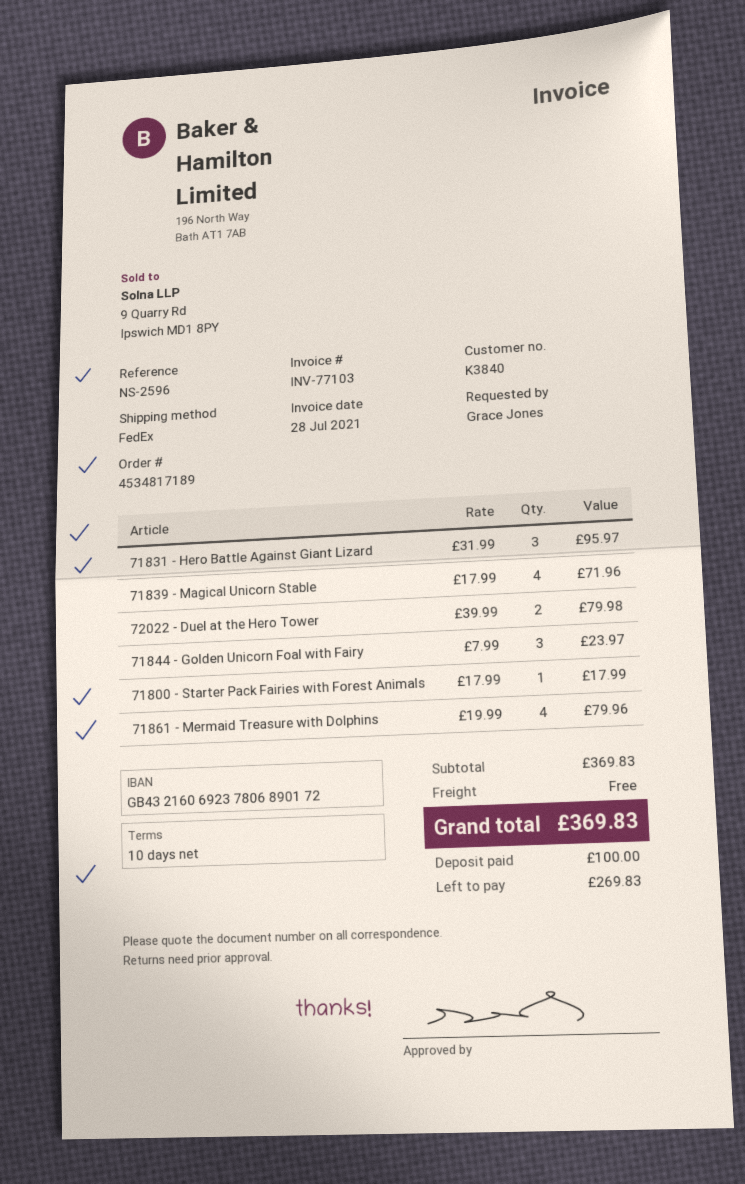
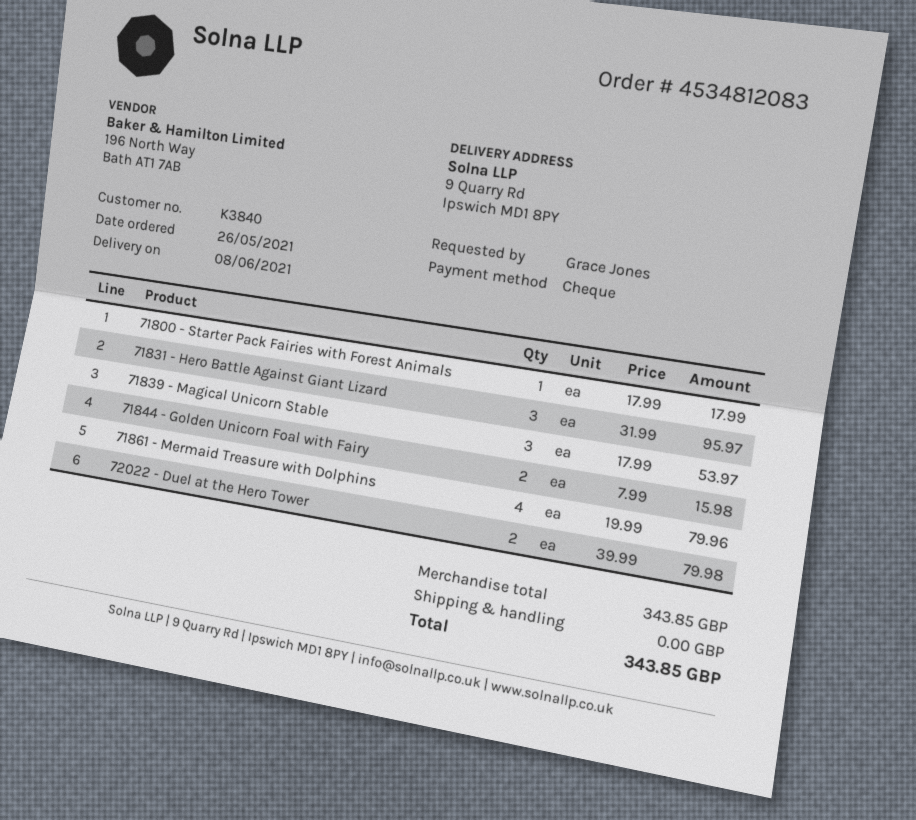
order number: 4534817189 -> 4534812083
71839 - Magical Unicorn Stable: 4 x 17.99 = 71.96 -> 3 x 17.99 = 53.97
71844 - Golden Unicorn Foal with Fairy: 3 x 7.99 = 23.97 -> 2 x 7.99 = 15.98
subtotal: 369.83 -> 343.85
total: 369.83 -> 343.85

